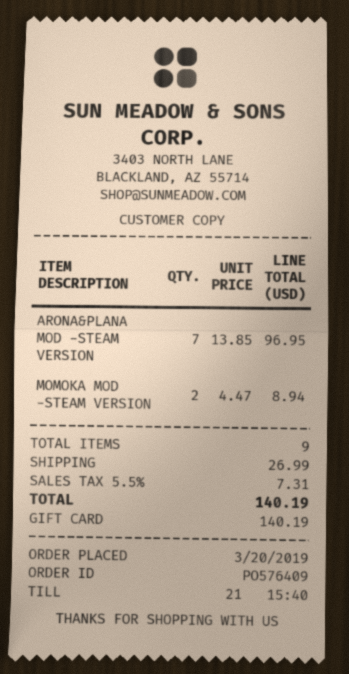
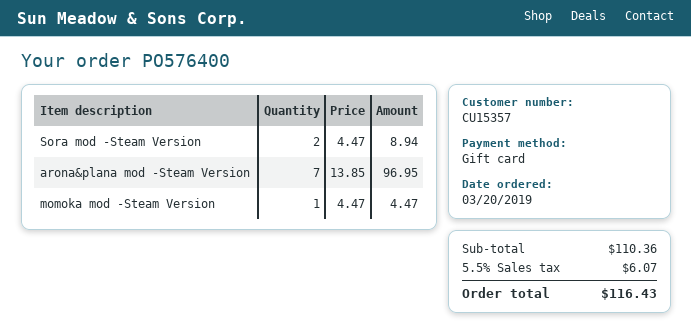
order number: PO576409 -> PO576400
MOMOKA MOD -STEAM VERSION: 2 x 4.47 = 8.94 -> 1 x 4.47 = 4.47
Sora mod -Steam Version: none -> 2 x 4.47 = 8.94
shipping: 26.99 -> none
tax: 5.5% = 7.31 -> 5.5% = 6.07
total: 140.19 -> 116.43

